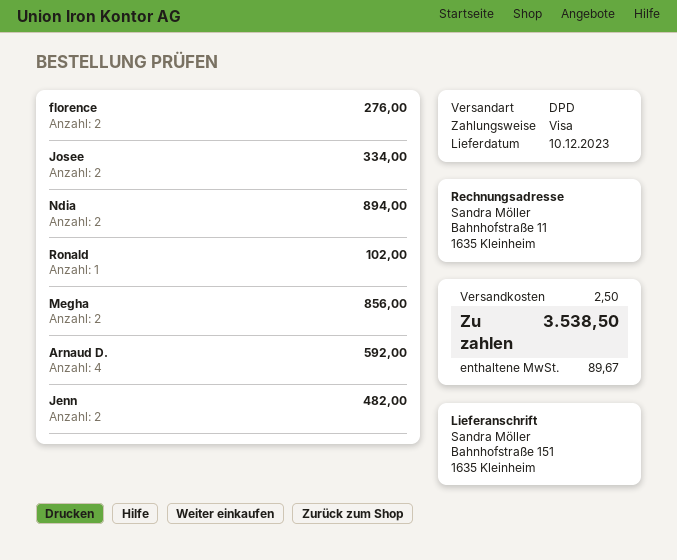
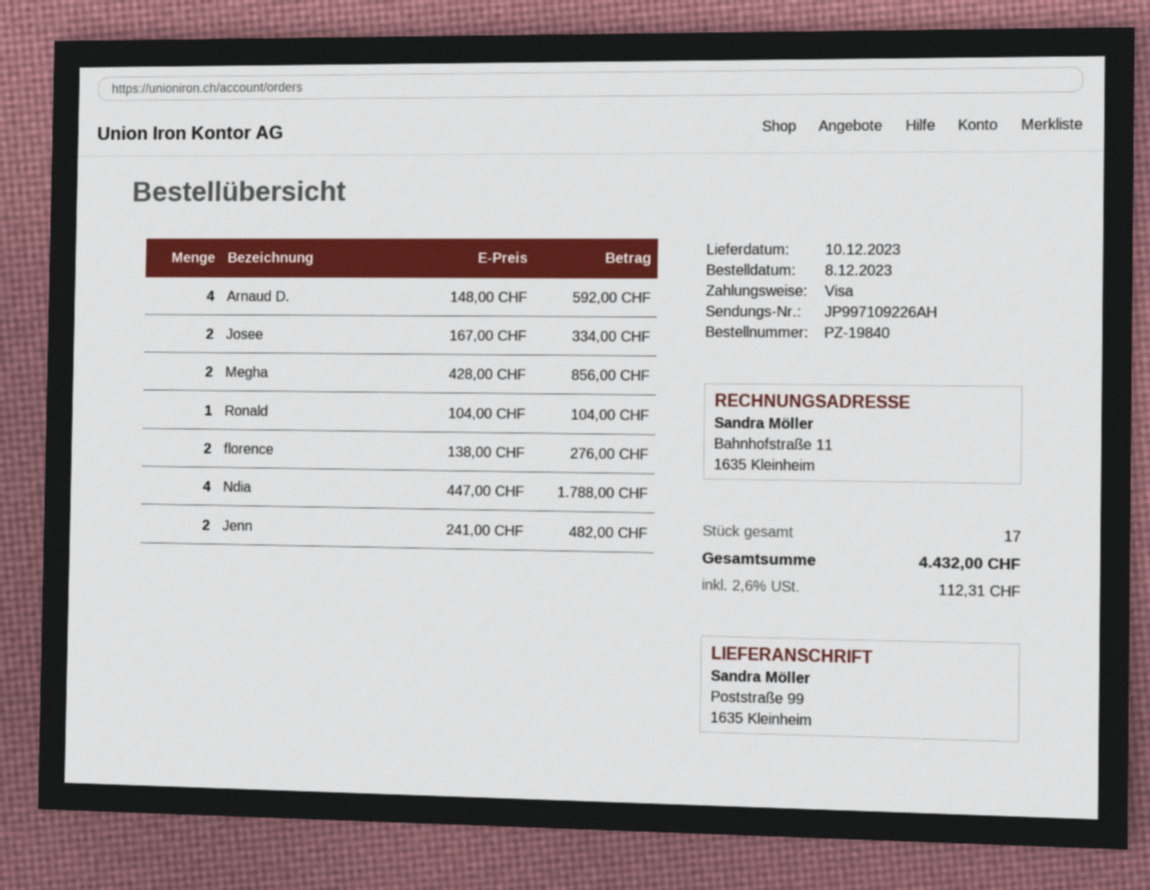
ship to: Bahnhofstraße 151, 1635 Kleinheim -> Poststraße 99, 1635 Kleinheim
Ndia: 2 for 894.00 -> 4 for 1788.00
Ronald: 1 for 102.00 -> 1 for 104.00
shipping: 2.50 -> none
tax: 89.67 -> 112.31
total: 3538.50 -> 4432.00

